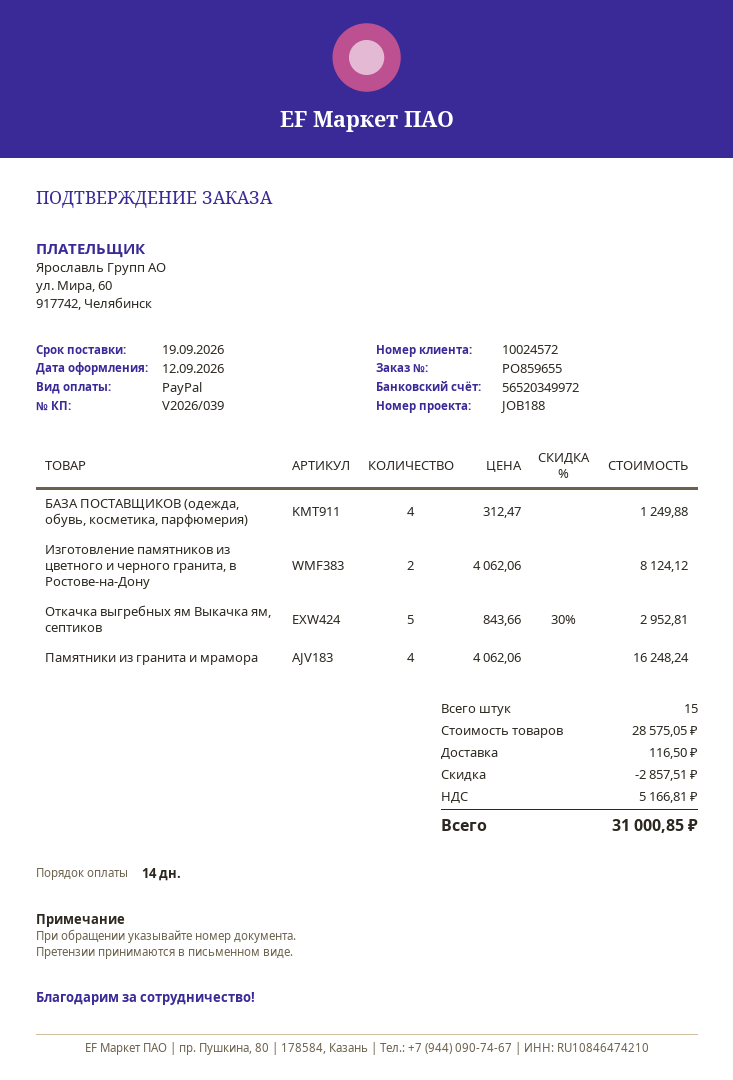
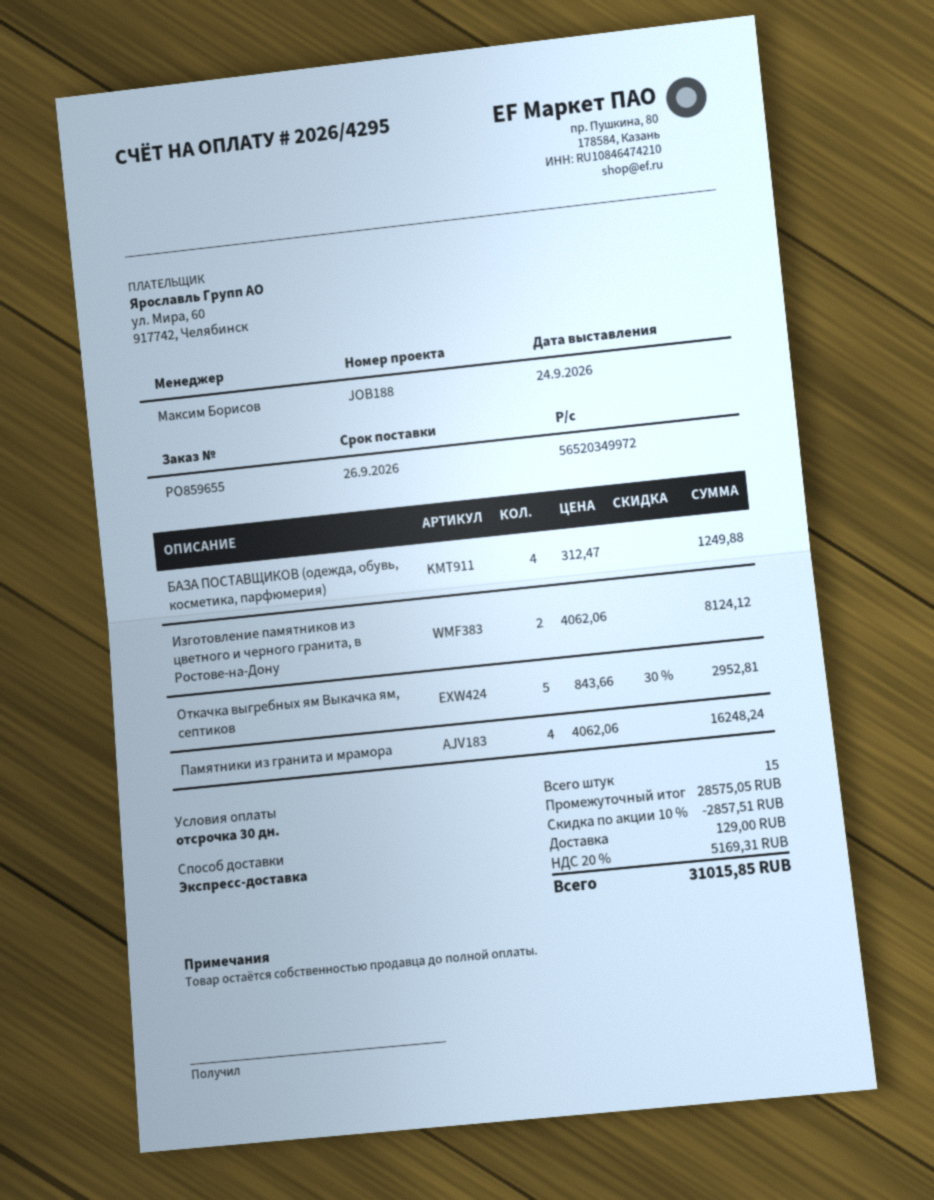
delivery date: 2026-09-19 -> 2026-09-26
payment terms: 14 days -> 30 days
shipping: 116.50 -> 129.00
tax: 5166.81 -> 5169.31
total: 31000.85 -> 31015.85

